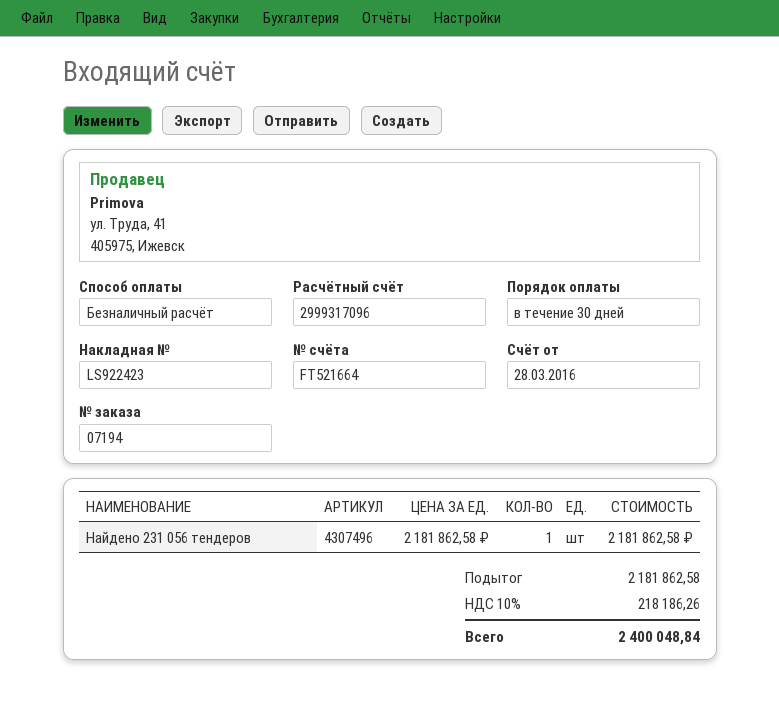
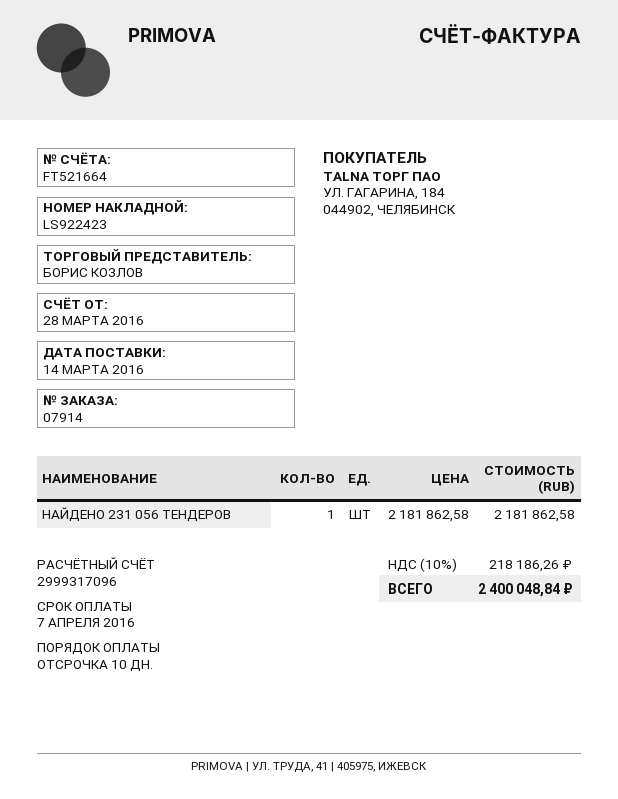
order number: 07194 -> 07914
payment terms: 30 days -> 10 days

